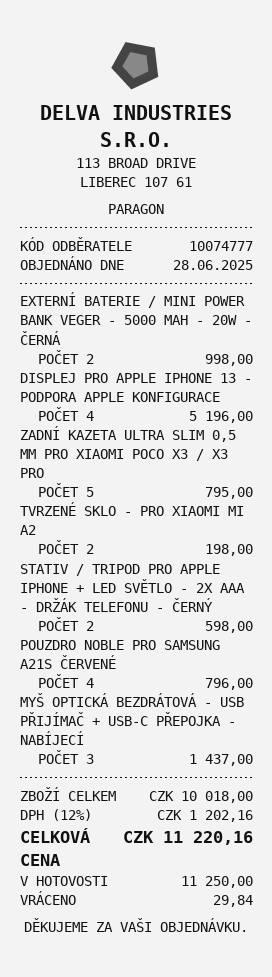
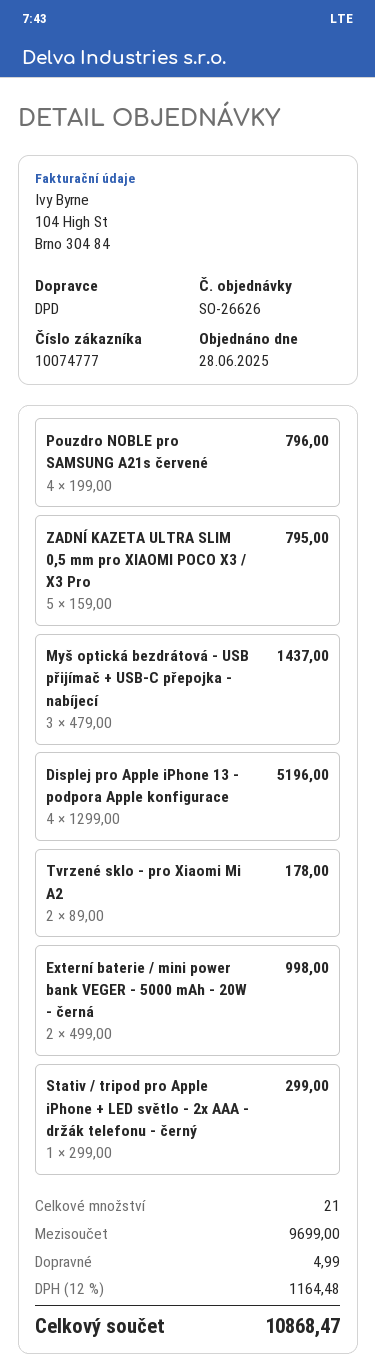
TVRZENÉ SKLO - PRO XIAOMI MI A2: 2 for 198.00 -> 2 for 178.00
STATIV / TRIPOD PRO APPLE IPHONE + LED SVĚTLO - 2X AAA - DRŽÁK TELEFONU - ČERNÝ: 2 for 598.00 -> 1 for 299.00
subtotal: 10018.00 -> 9699.00
shipping: none -> 4.99
tax: 12% = 1202.16 -> 12% = 1164.48
total: 11220.16 -> 10868.47

